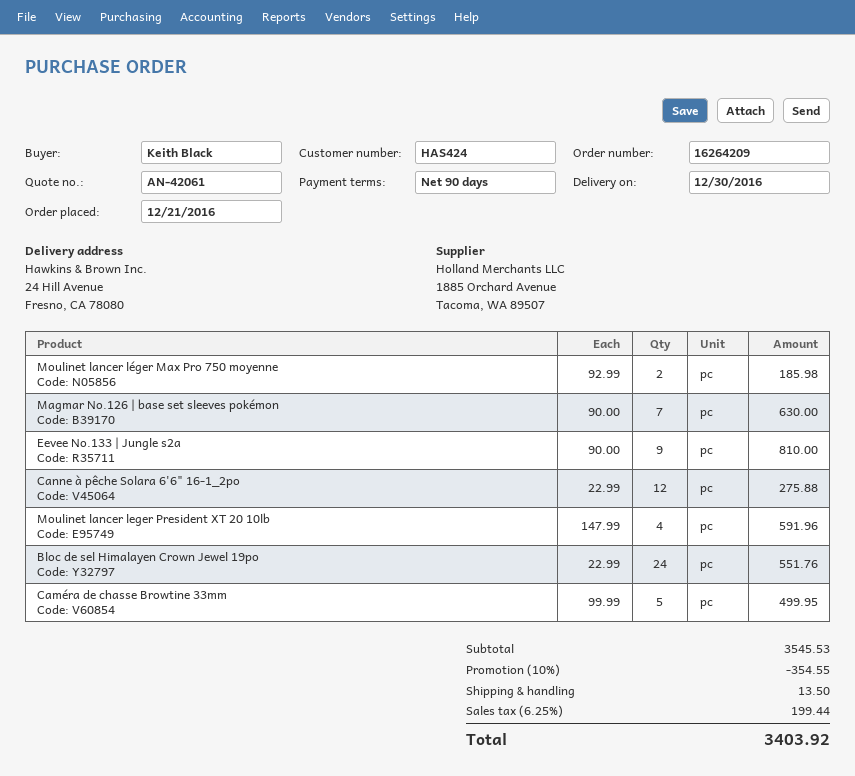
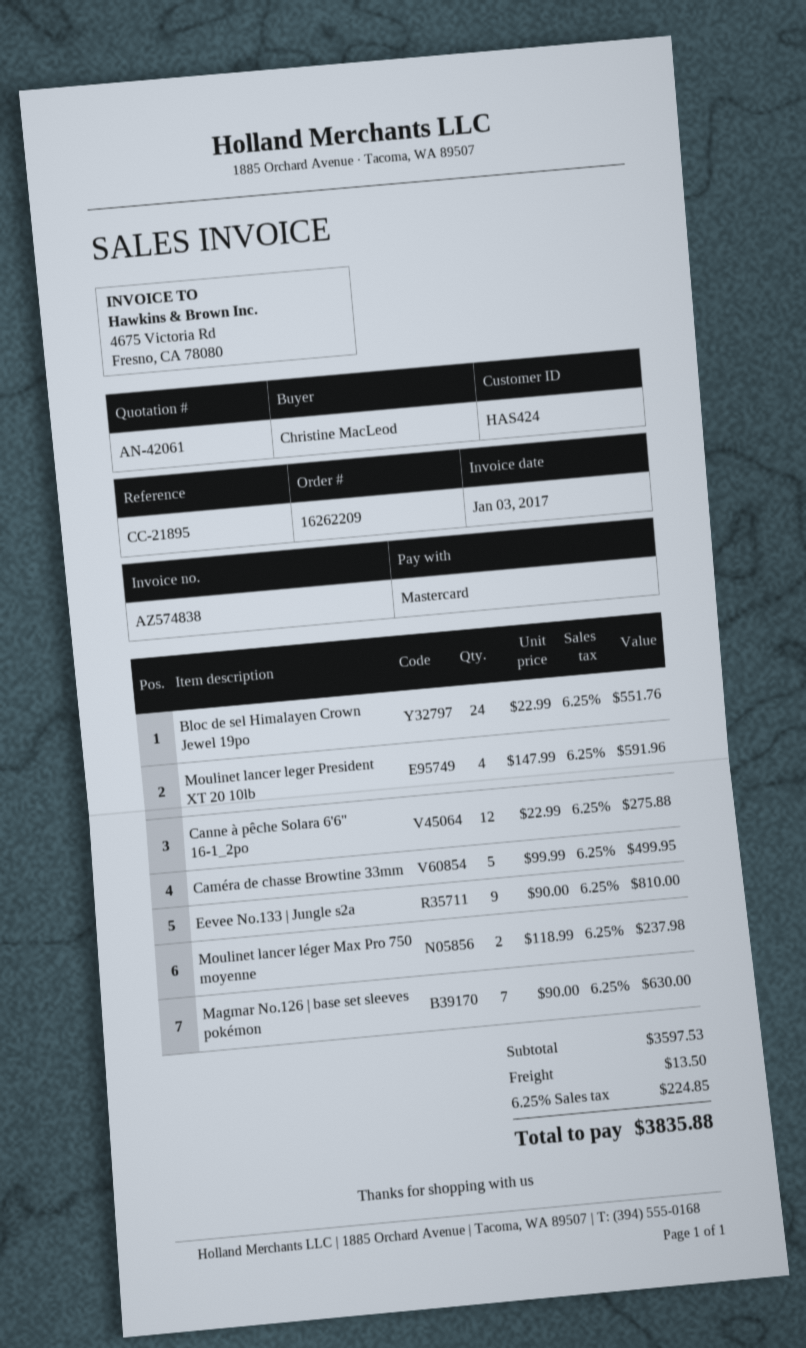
order number: 16264209 -> 16262209
ordered by: Keith Black -> Christine MacLeod
Moulinet lancer léger Max Pro 750 moyenne: 2 x 92.99 = 185.98 -> 2 x 118.99 = 237.98
subtotal: 3545.53 -> 3597.53
discount: 10% = 354.55 -> none
tax: 6.25% = 199.44 -> 6.25% = 224.85
total: 3403.92 -> 3835.88

